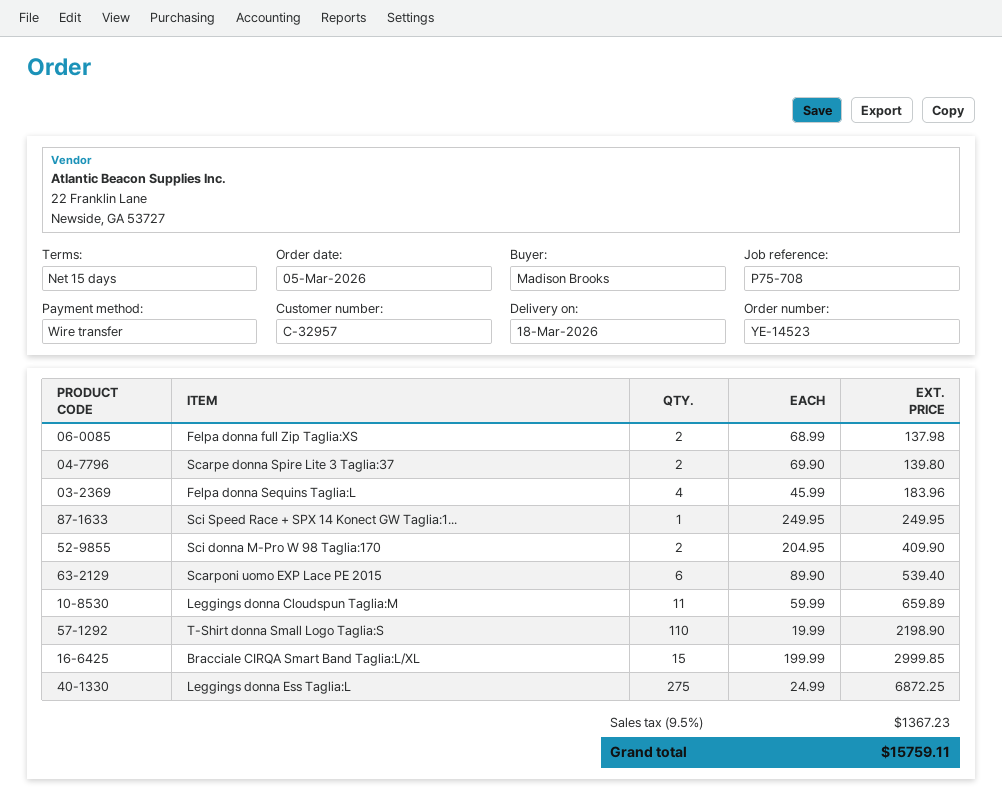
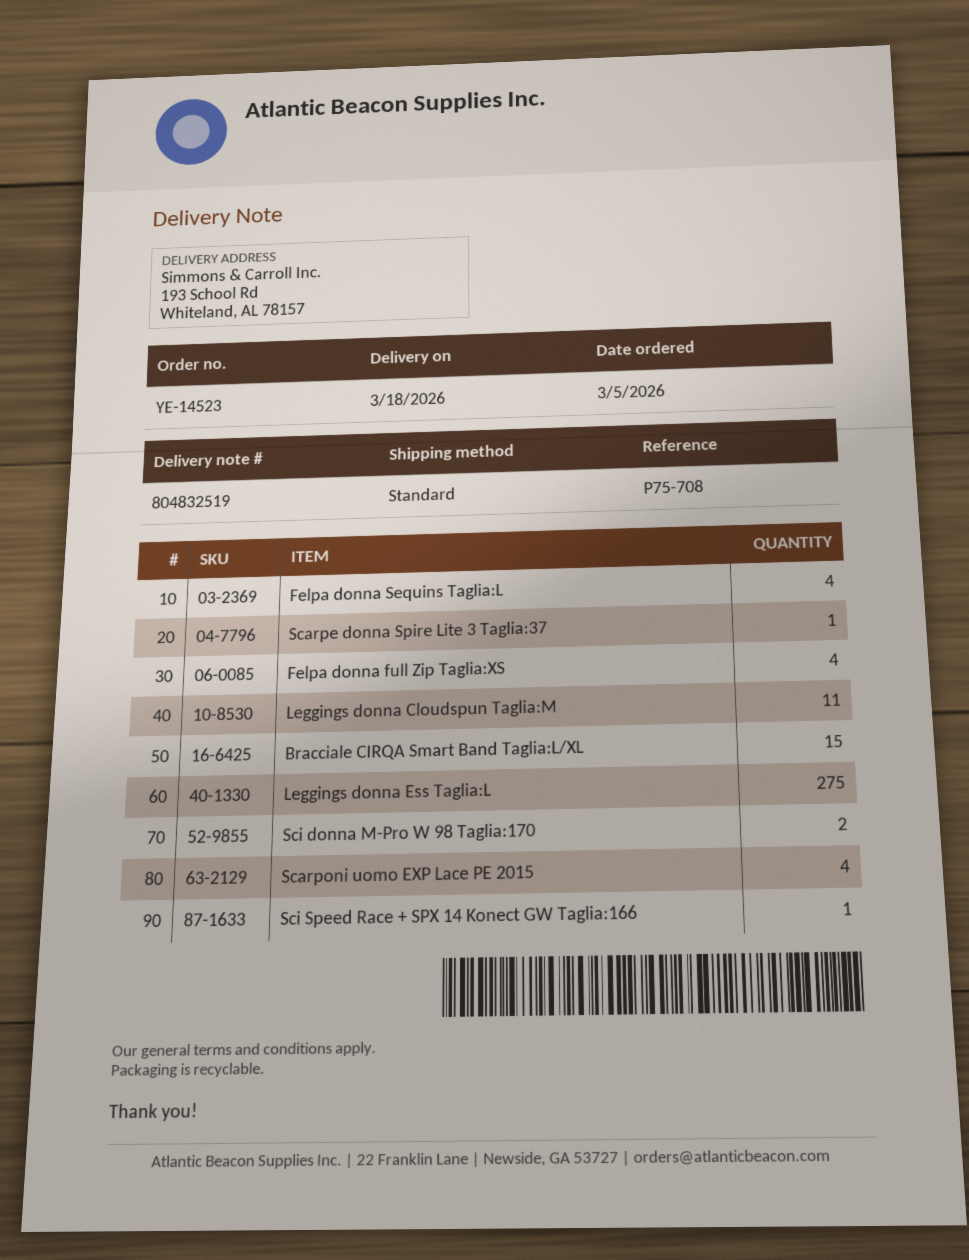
Felpa donna full Zip Taglia:XS: 2 -> 4
Scarpe donna Spire Lite 3 Taglia:37: 2 -> 1
Scarponi uomo EXP Lace PE 2015: 6 -> 4
T-Shirt donna Small Logo Taglia:S: 110 -> none

